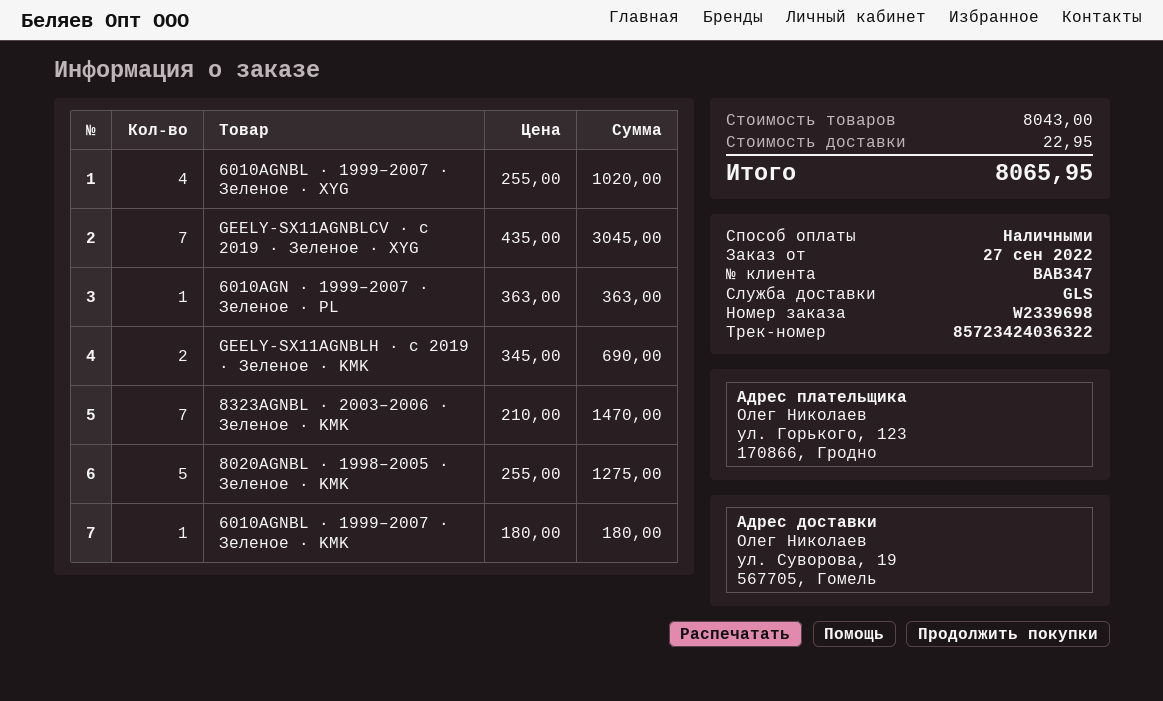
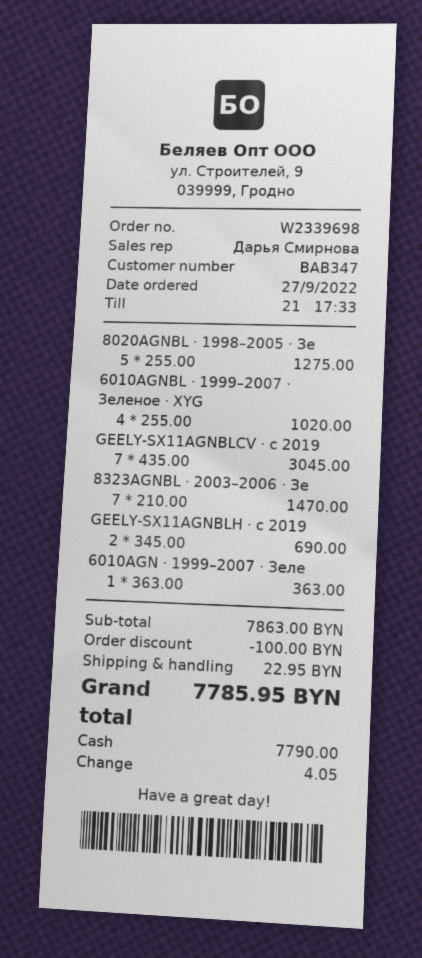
6010AGNBL · 1999–2007 · Зеленое · KMK: 1 x 180.00 = 180.00 -> none
subtotal: 8043.00 -> 7863.00
discount: none -> 100.00
total: 8065.95 -> 7785.95

